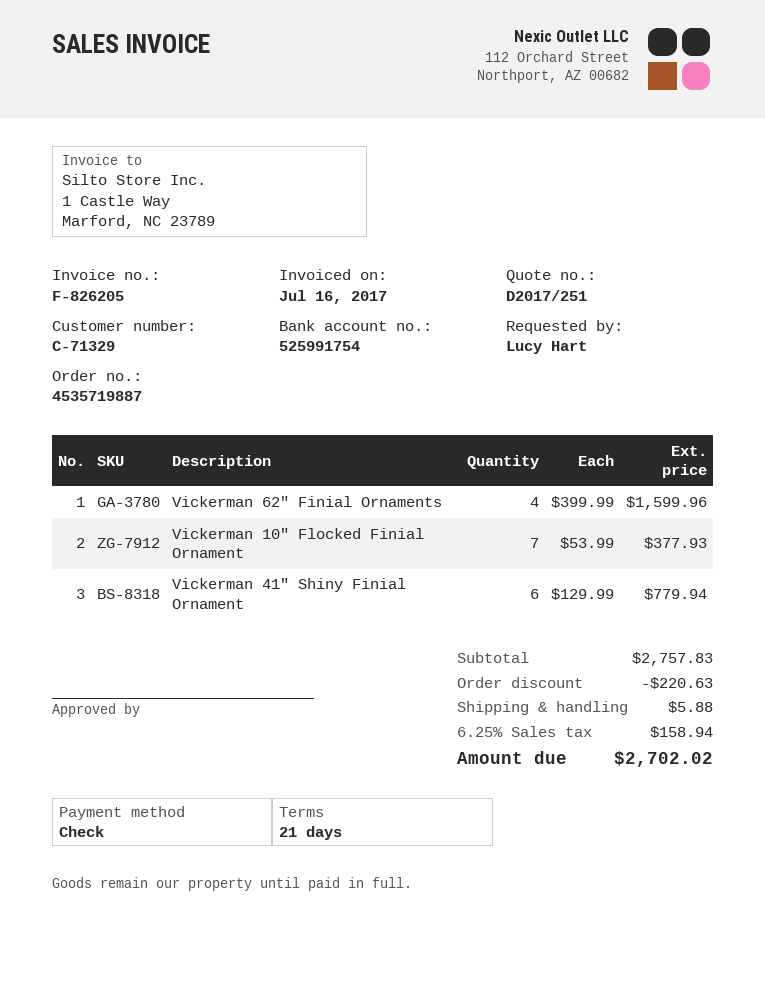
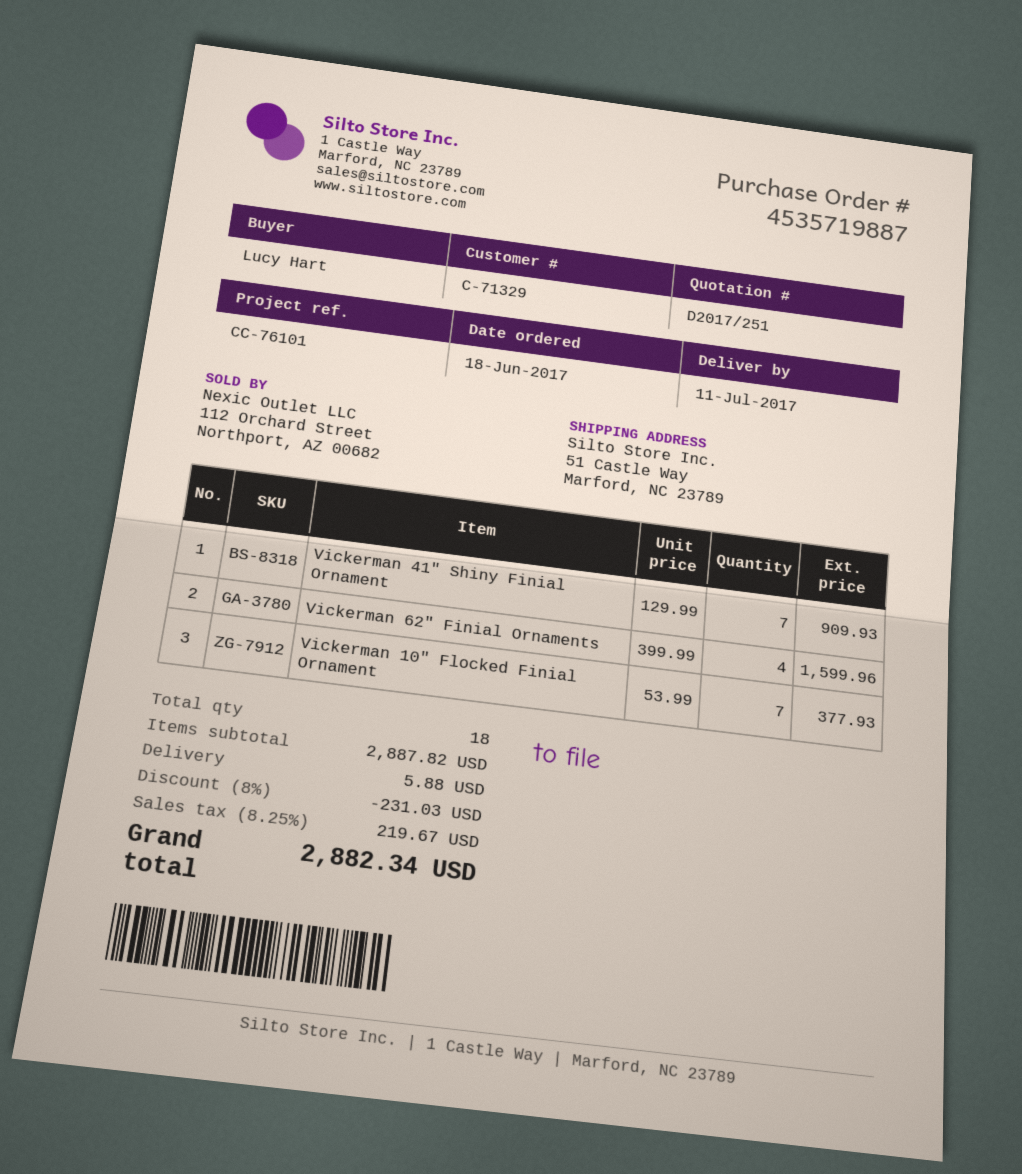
Vickerman 41" Shiny Finial Ornament: 6 x 129.99 = 779.94 -> 7 x 129.99 = 909.93
subtotal: 2757.83 -> 2887.82
discount: 220.63 -> 231.03
tax: 6.25% = 158.94 -> 8.25% = 219.67
total: 2702.02 -> 2882.34

